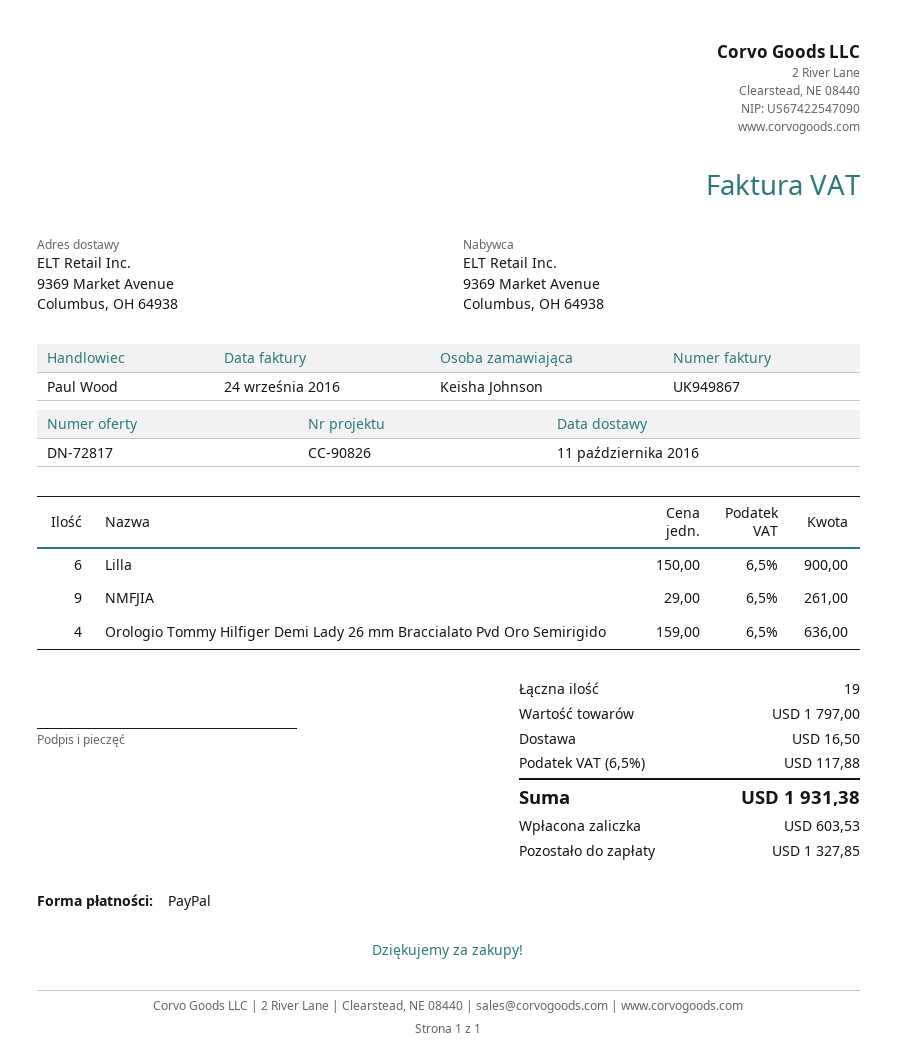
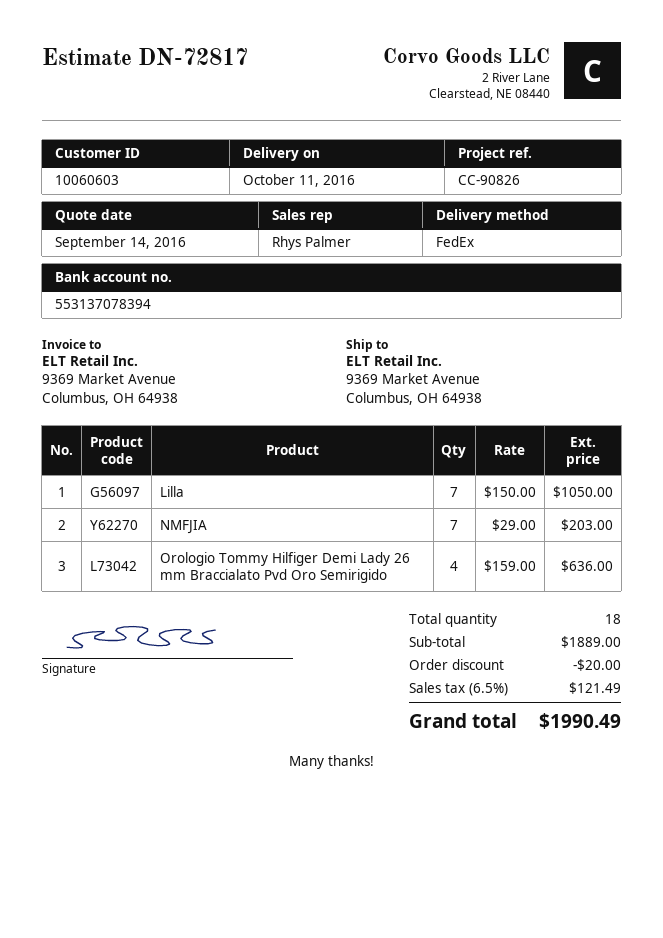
sales rep: Paul Wood -> Rhys Palmer
Lilla: 6 x 150.00 = 900.00 -> 7 x 150.00 = 1050.00
NMFJIA: 9 x 29.00 = 261.00 -> 7 x 29.00 = 203.00
total quantity: 19 -> 18
subtotal: 1797.00 -> 1889.00
discount: none -> 20.00
shipping: 16.50 -> none
tax: 6.5% = 117.88 -> 6.5% = 121.49
total: 1931.38 -> 1990.49

